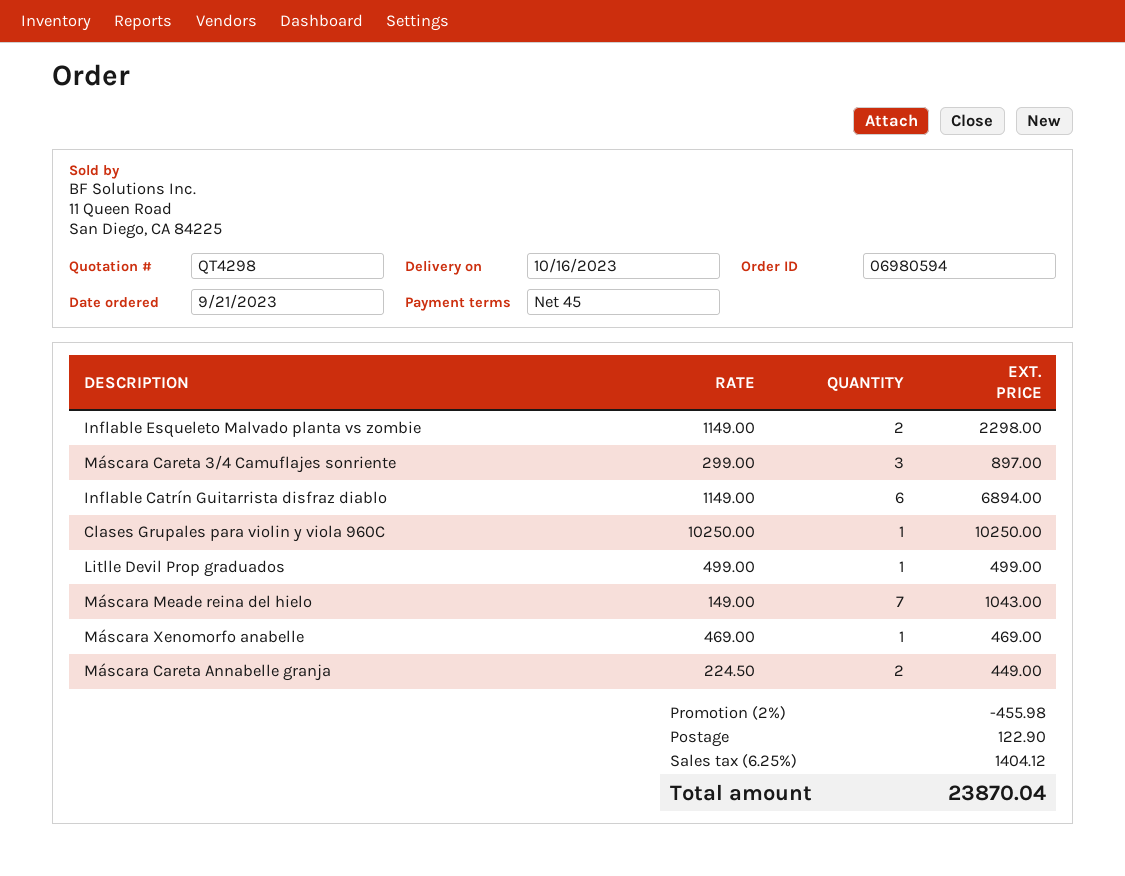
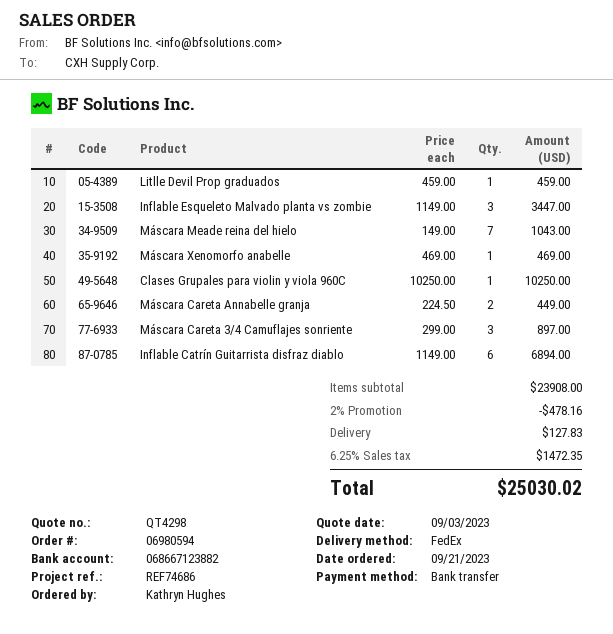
Inflable Esqueleto Malvado planta vs zombie: 2 x 1149.00 = 2298.00 -> 3 x 1149.00 = 3447.00
Litlle Devil Prop graduados: 1 x 499.00 = 499.00 -> 1 x 459.00 = 459.00
discount: 2% = 455.98 -> 2% = 478.16
shipping: 122.90 -> 127.83
tax: 6.25% = 1404.12 -> 6.25% = 1472.35
total: 23870.04 -> 25030.02

